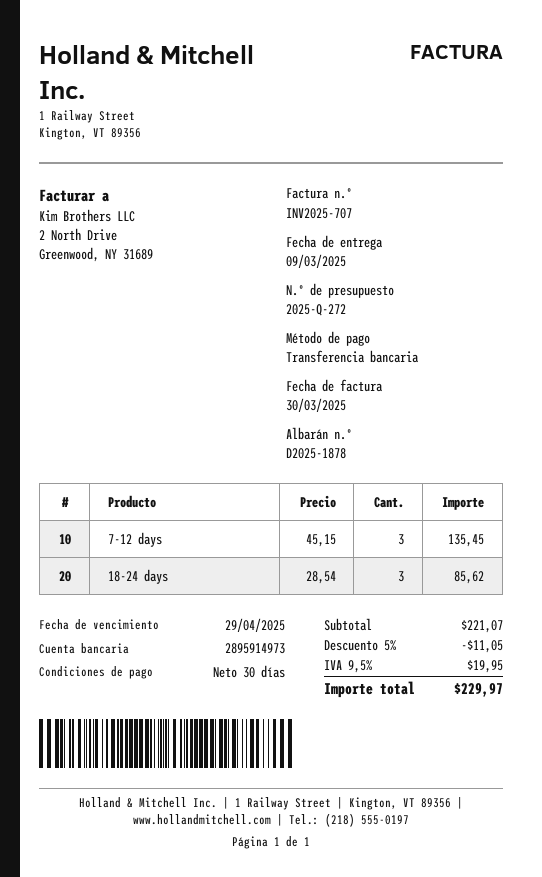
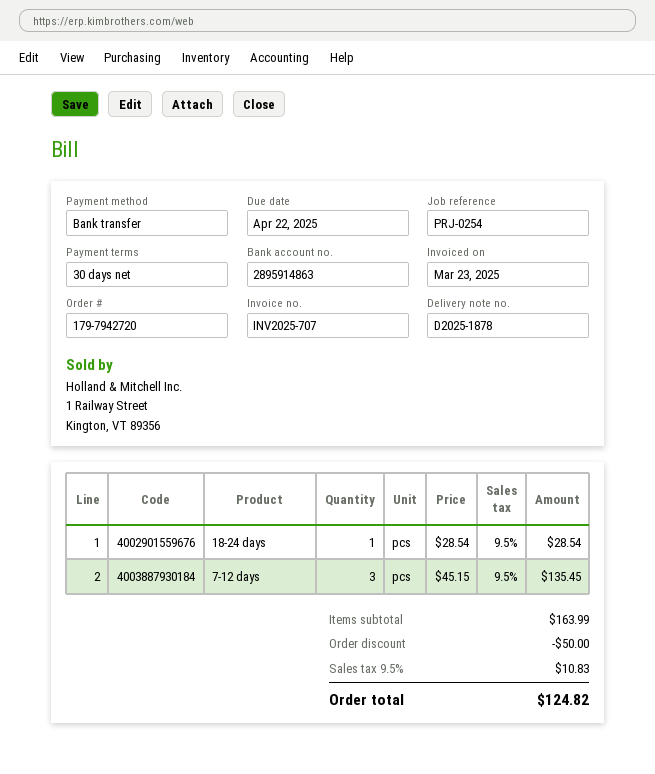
invoice date: 2025-03-30 -> 2025-03-23
due date: 2025-04-29 -> 2025-04-22
bank account: 2895914973 -> 2895914863
18-24 days: 3 x 28.54 = 85.62 -> 1 x 28.54 = 28.54
subtotal: 221.07 -> 163.99
discount: 11.05 -> 50.00
tax: 9.5% = 19.95 -> 9.5% = 10.83
total: 229.97 -> 124.82

